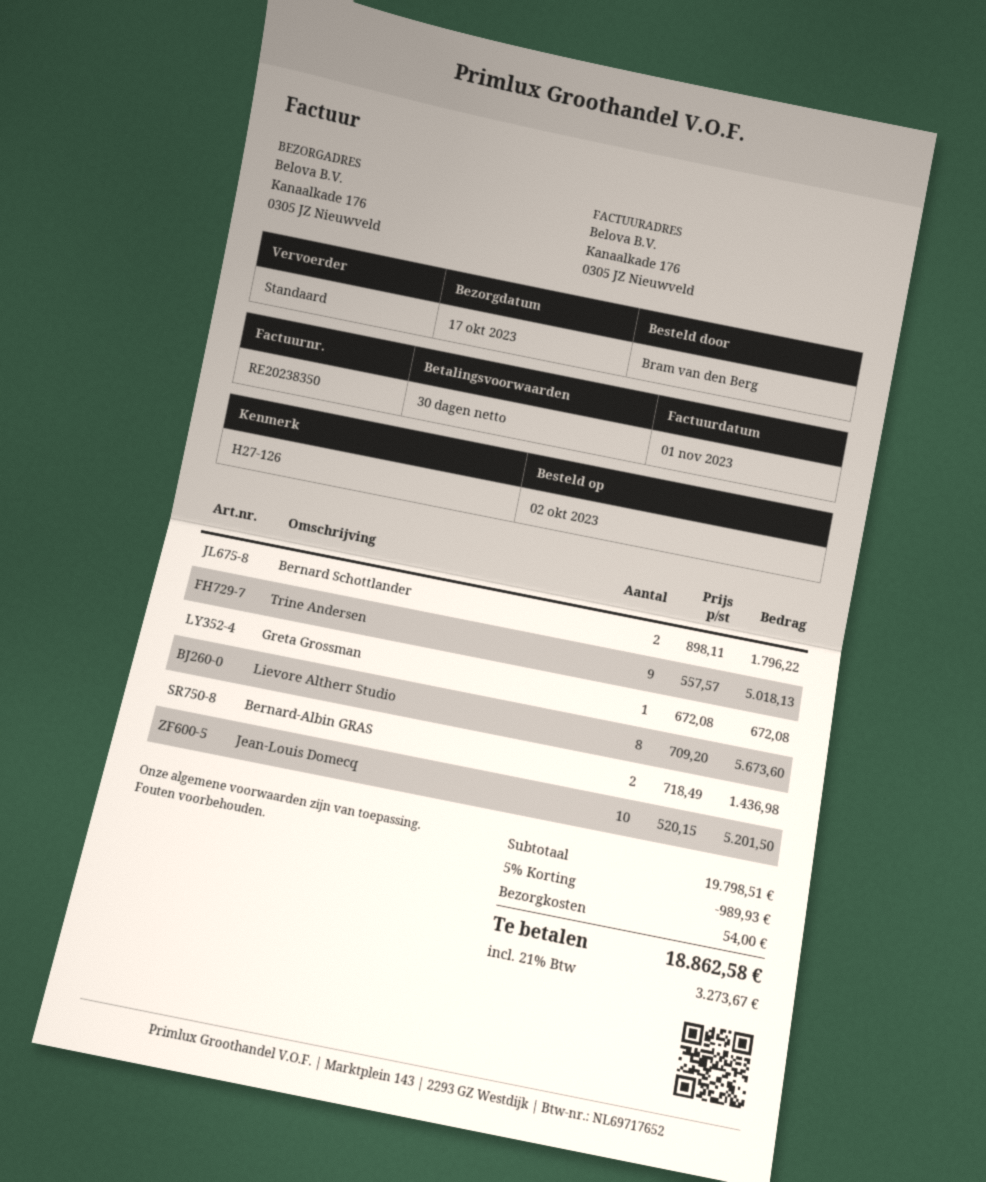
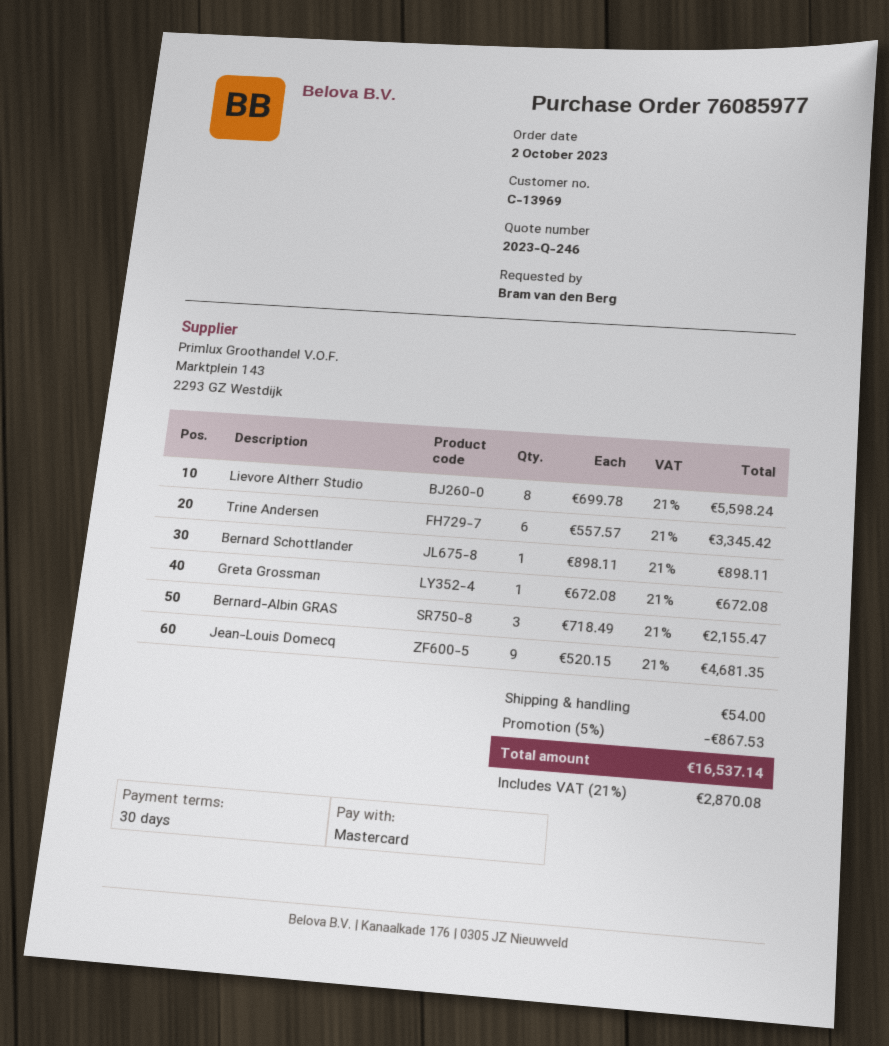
Bernard Schottlander: 2 x 898.11 = 1796.22 -> 1 x 898.11 = 898.11
Trine Andersen: 9 x 557.57 = 5018.13 -> 6 x 557.57 = 3345.42
Lievore Altherr Studio: 8 x 709.20 = 5673.60 -> 8 x 699.78 = 5598.24
Bernard-Albin GRAS: 2 x 718.49 = 1436.98 -> 3 x 718.49 = 2155.47
Jean-Louis Domecq: 10 x 520.15 = 5201.50 -> 9 x 520.15 = 4681.35
discount: 5% = 989.93 -> 5% = 867.53
tax: 21% = 3273.67 -> 21% = 2870.08
total: 18862.58 -> 16537.14

